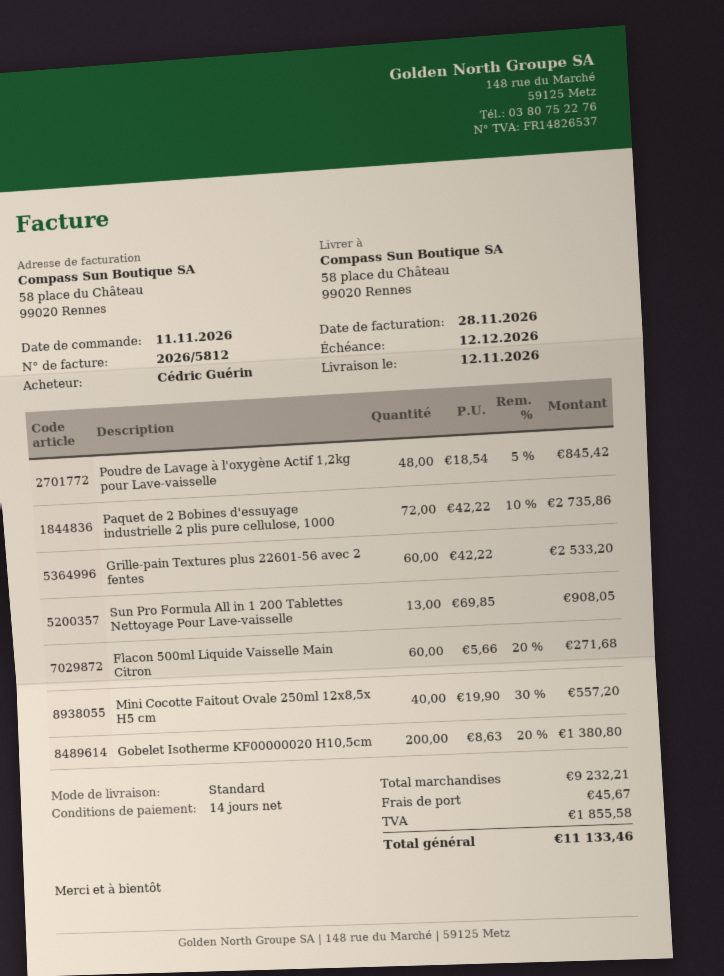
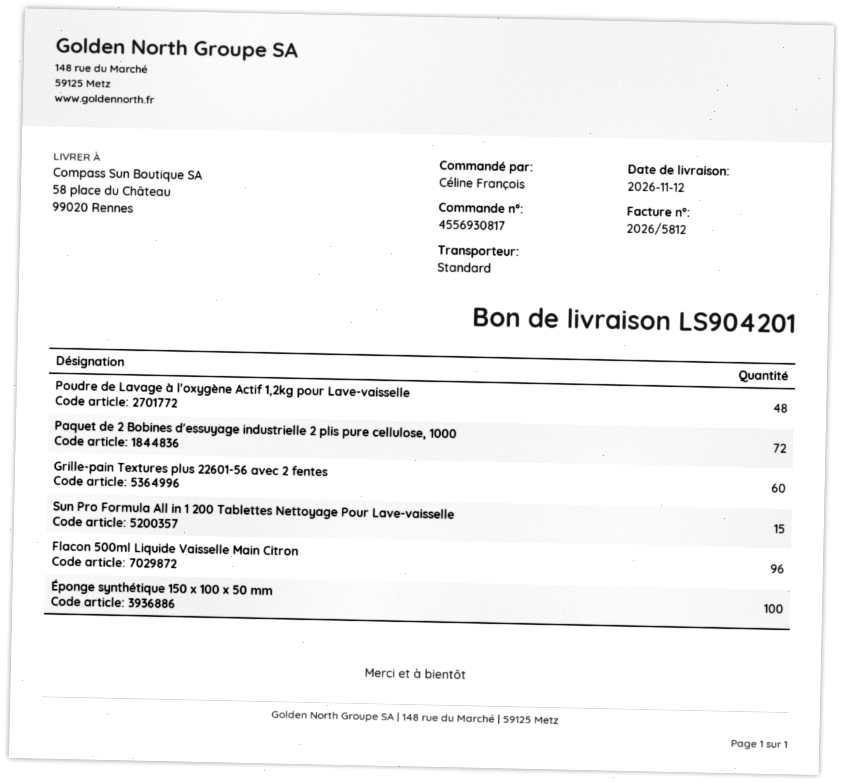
ordered by: Cédric Guérin -> Céline François
Sun Pro Formula All in 1 200 Tablettes Nettoyage Pour Lave-vaisselle: 13 -> 15
Flacon 500ml Liquide Vaisselle Main Citron: 60 -> 96
Mini Cocotte Faitout Ovale 250ml 12x8,5x H5 cm: 40 -> none
Gobelet Isotherme KF00000020 H10,5cm: 200 -> none
Éponge synthétique 150 x 100 x 50 mm: none -> 100

